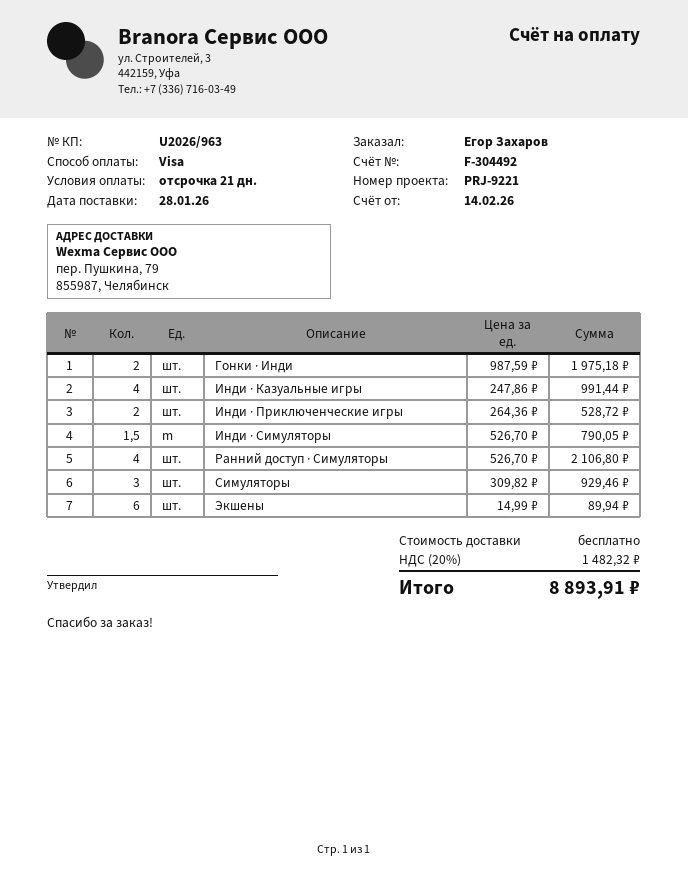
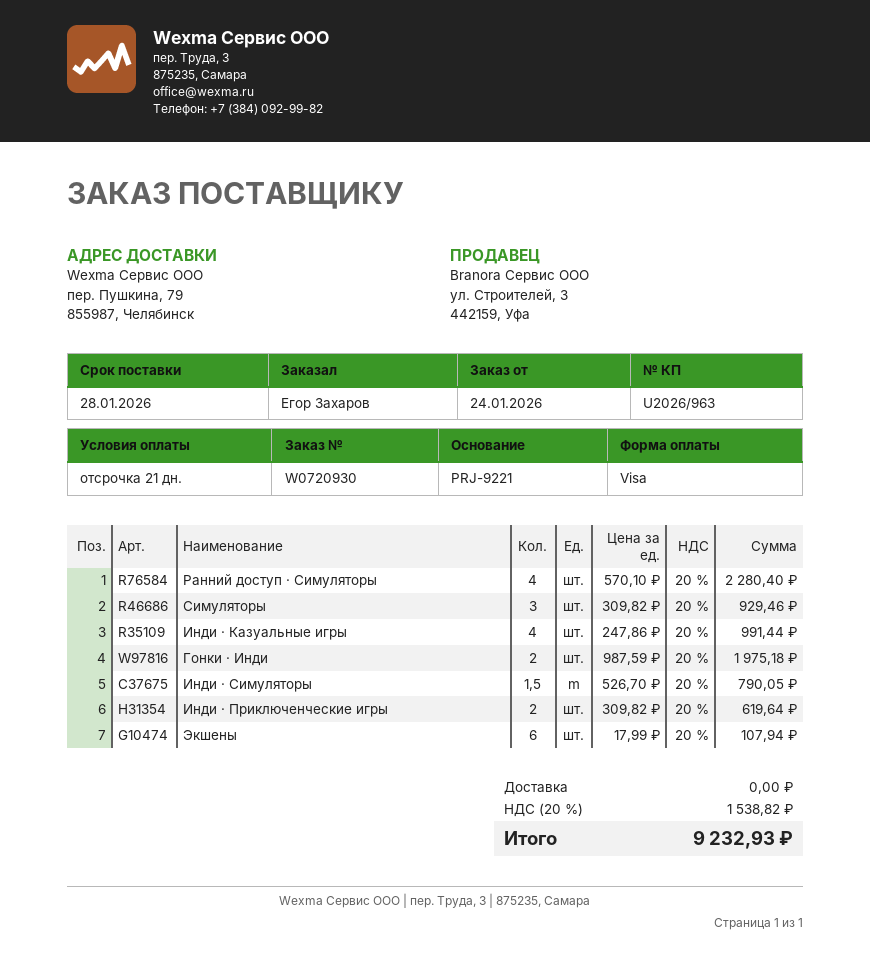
Инди · Приключенческие игры: 2 x 264.36 = 528.72 -> 2 x 309.82 = 619.64
Ранний доступ · Симуляторы: 4 x 526.70 = 2106.80 -> 4 x 570.10 = 2280.40
Экшены: 6 x 14.99 = 89.94 -> 6 x 17.99 = 107.94
tax: 20% = 1482.32 -> 20% = 1538.82
total: 8893.91 -> 9232.93

